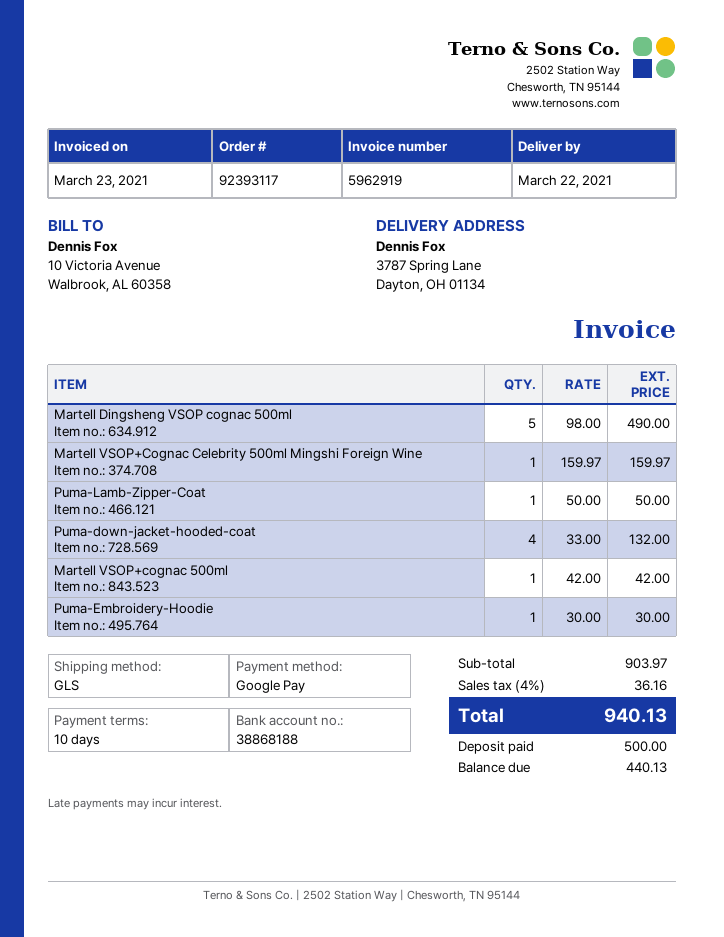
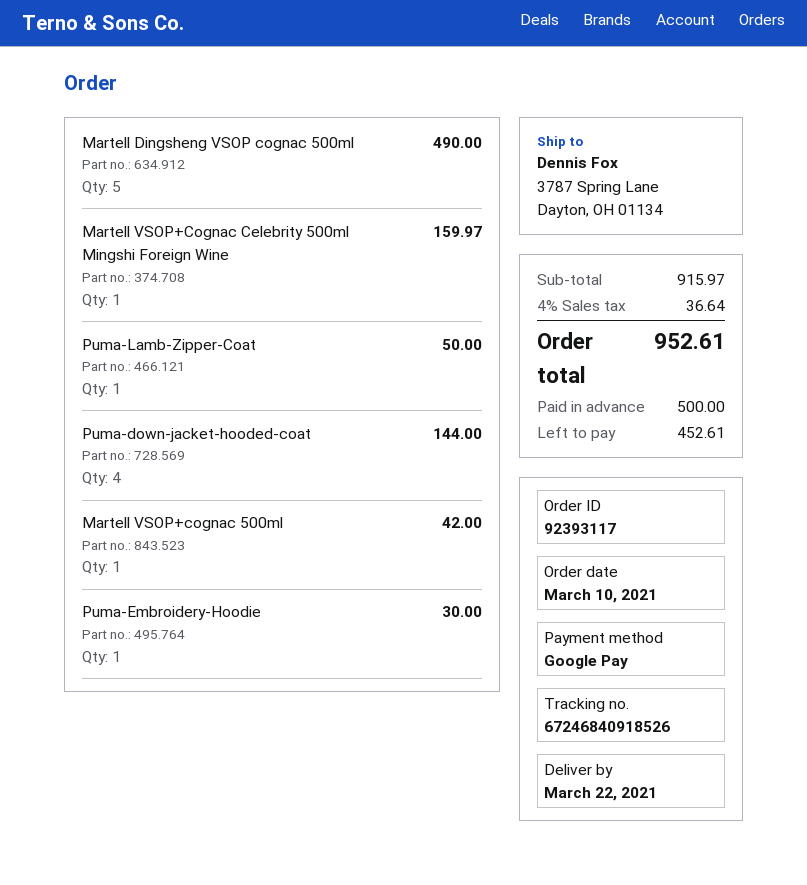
Puma-down-jacket-hooded-coat: 4 for 132.00 -> 4 for 144.00
subtotal: 903.97 -> 915.97
tax: 4% = 36.16 -> 4% = 36.64
total: 940.13 -> 952.61
balance: 440.13 -> 452.61

